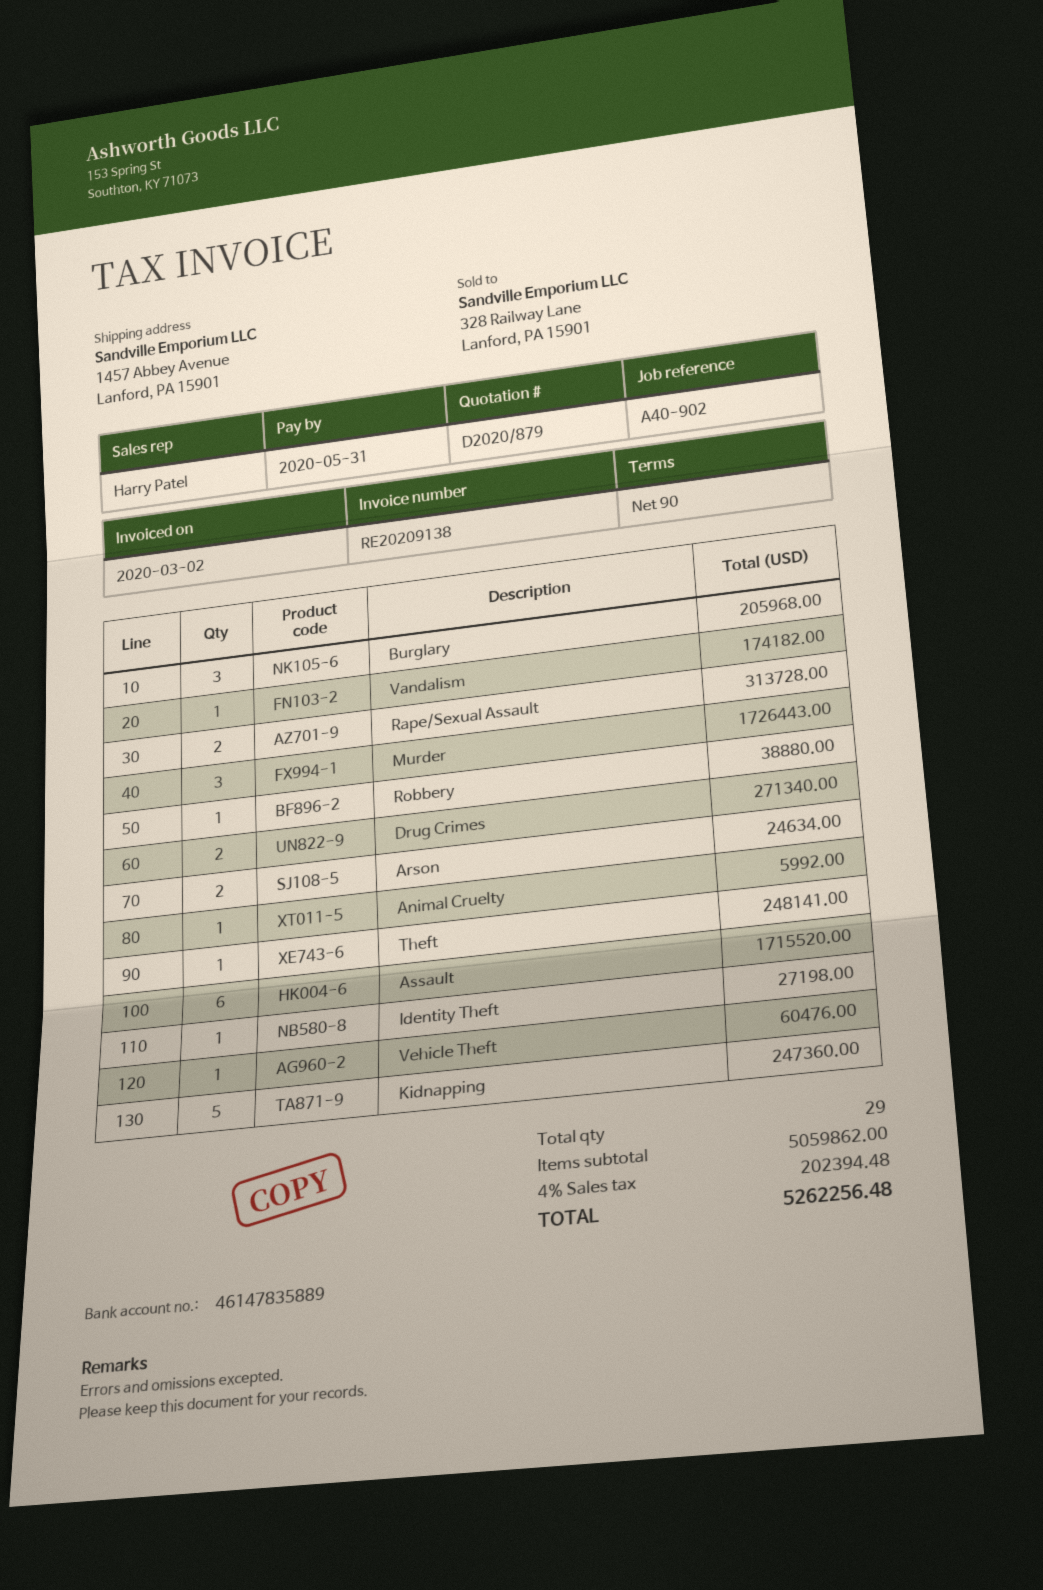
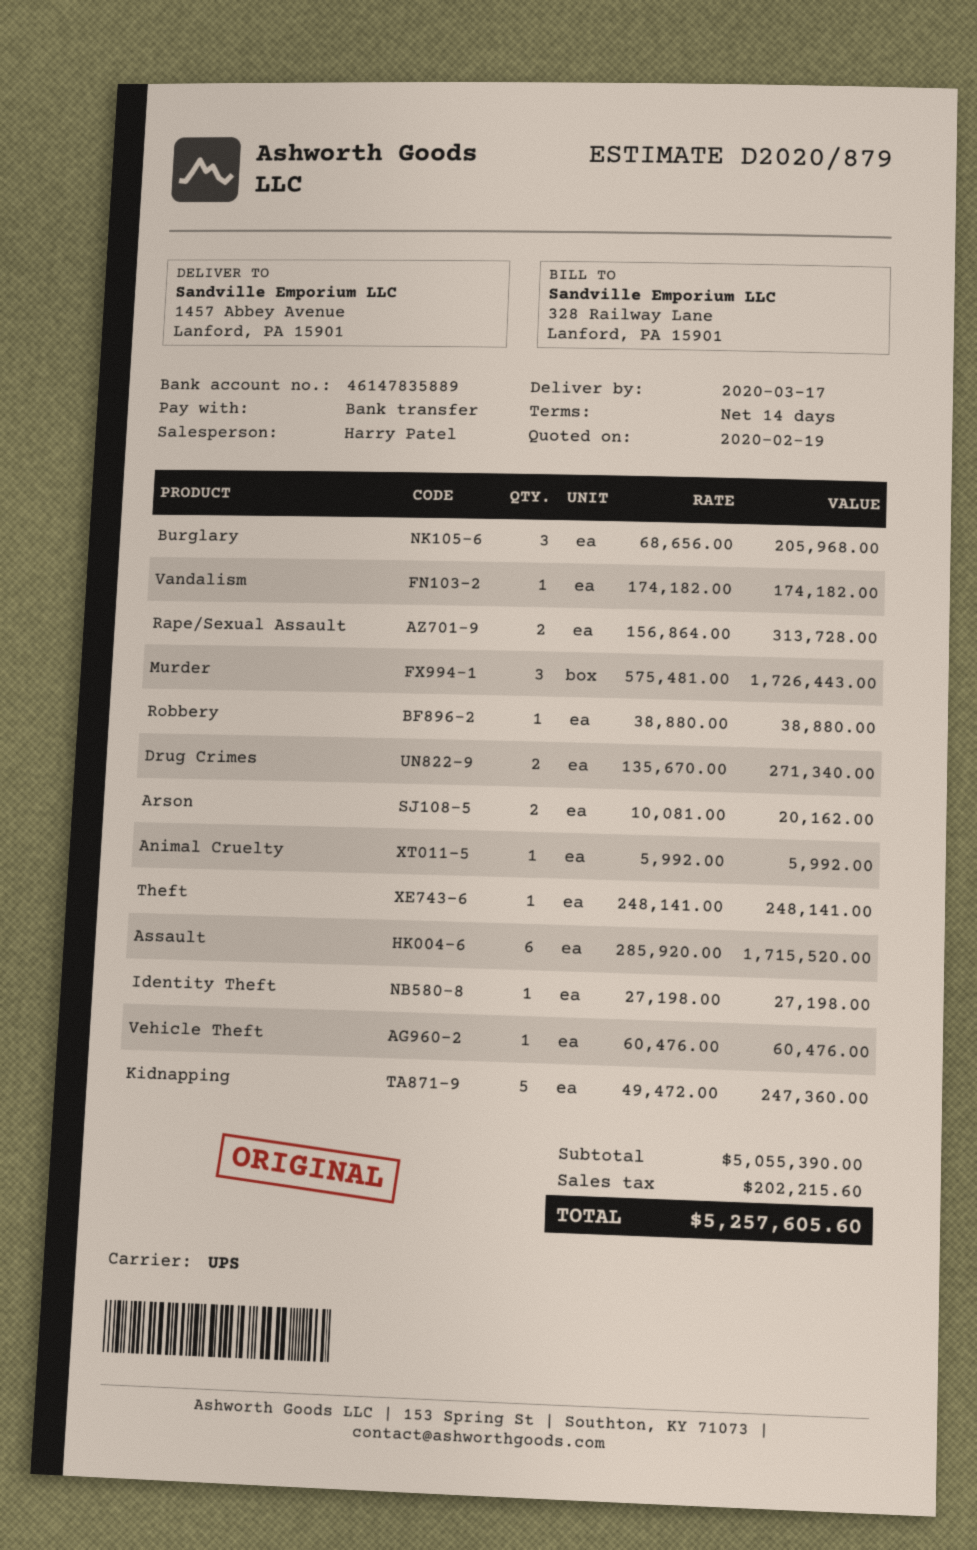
payment terms: 90 days -> 14 days
Arson: 2 for 24634.00 -> 2 for 20162.00
subtotal: 5059862.00 -> 5055390.00
tax: 202394.48 -> 202215.60
total: 5262256.48 -> 5257605.60

